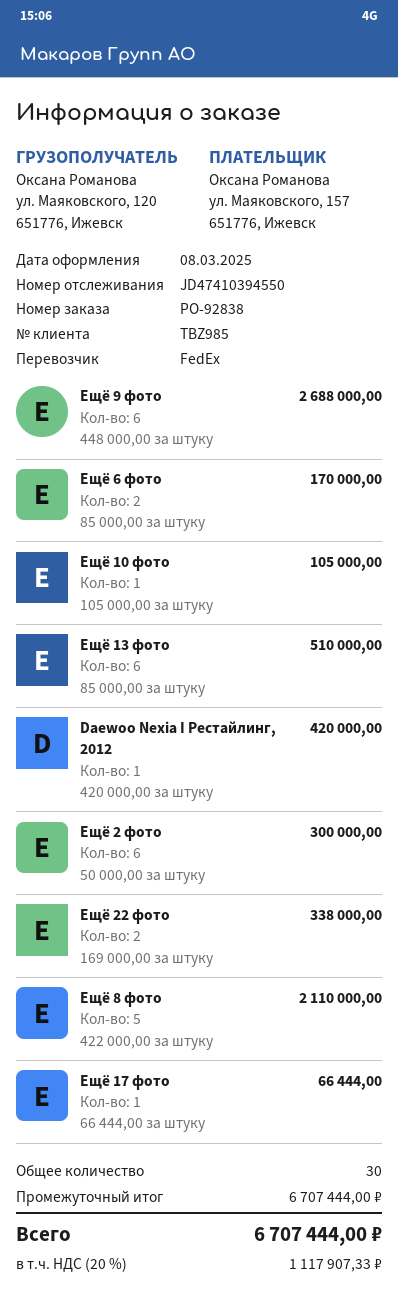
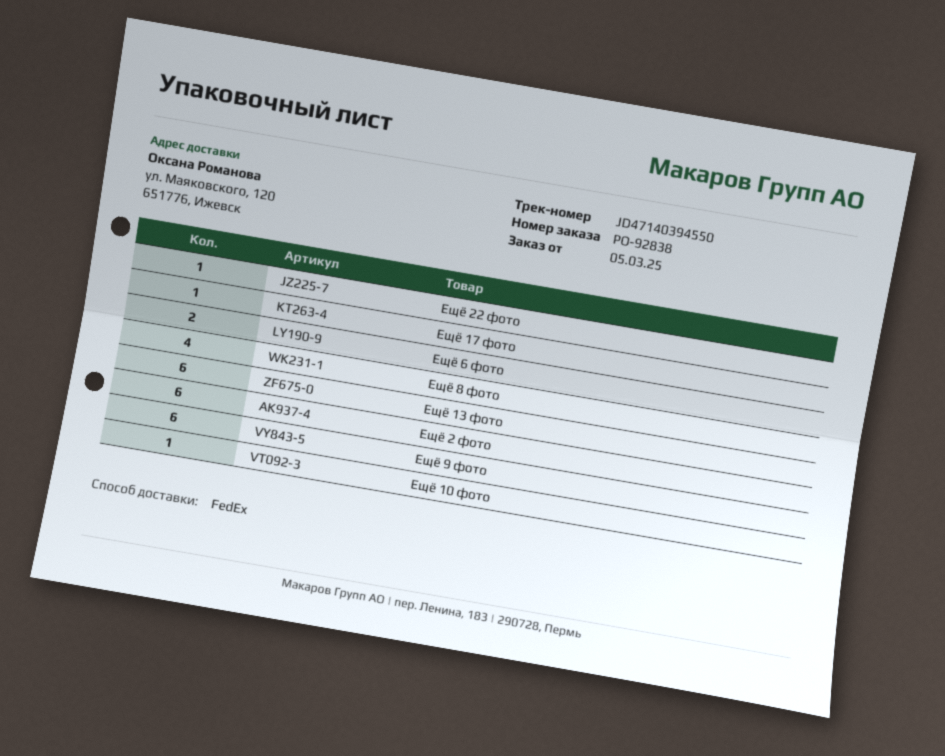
order date: 2025-03-08 -> 2025-03-05
tracking number: JD47410394550 -> JD47140394550
Daewoo Nexia I Рестайлинг, 2012: 1 -> none
Ещё 22 фото: 2 -> 1
Ещё 8 фото: 5 -> 4

